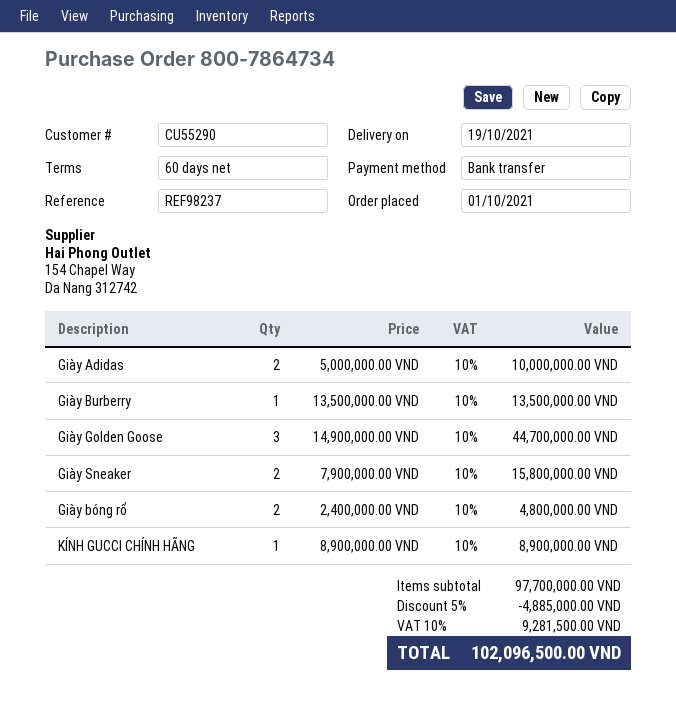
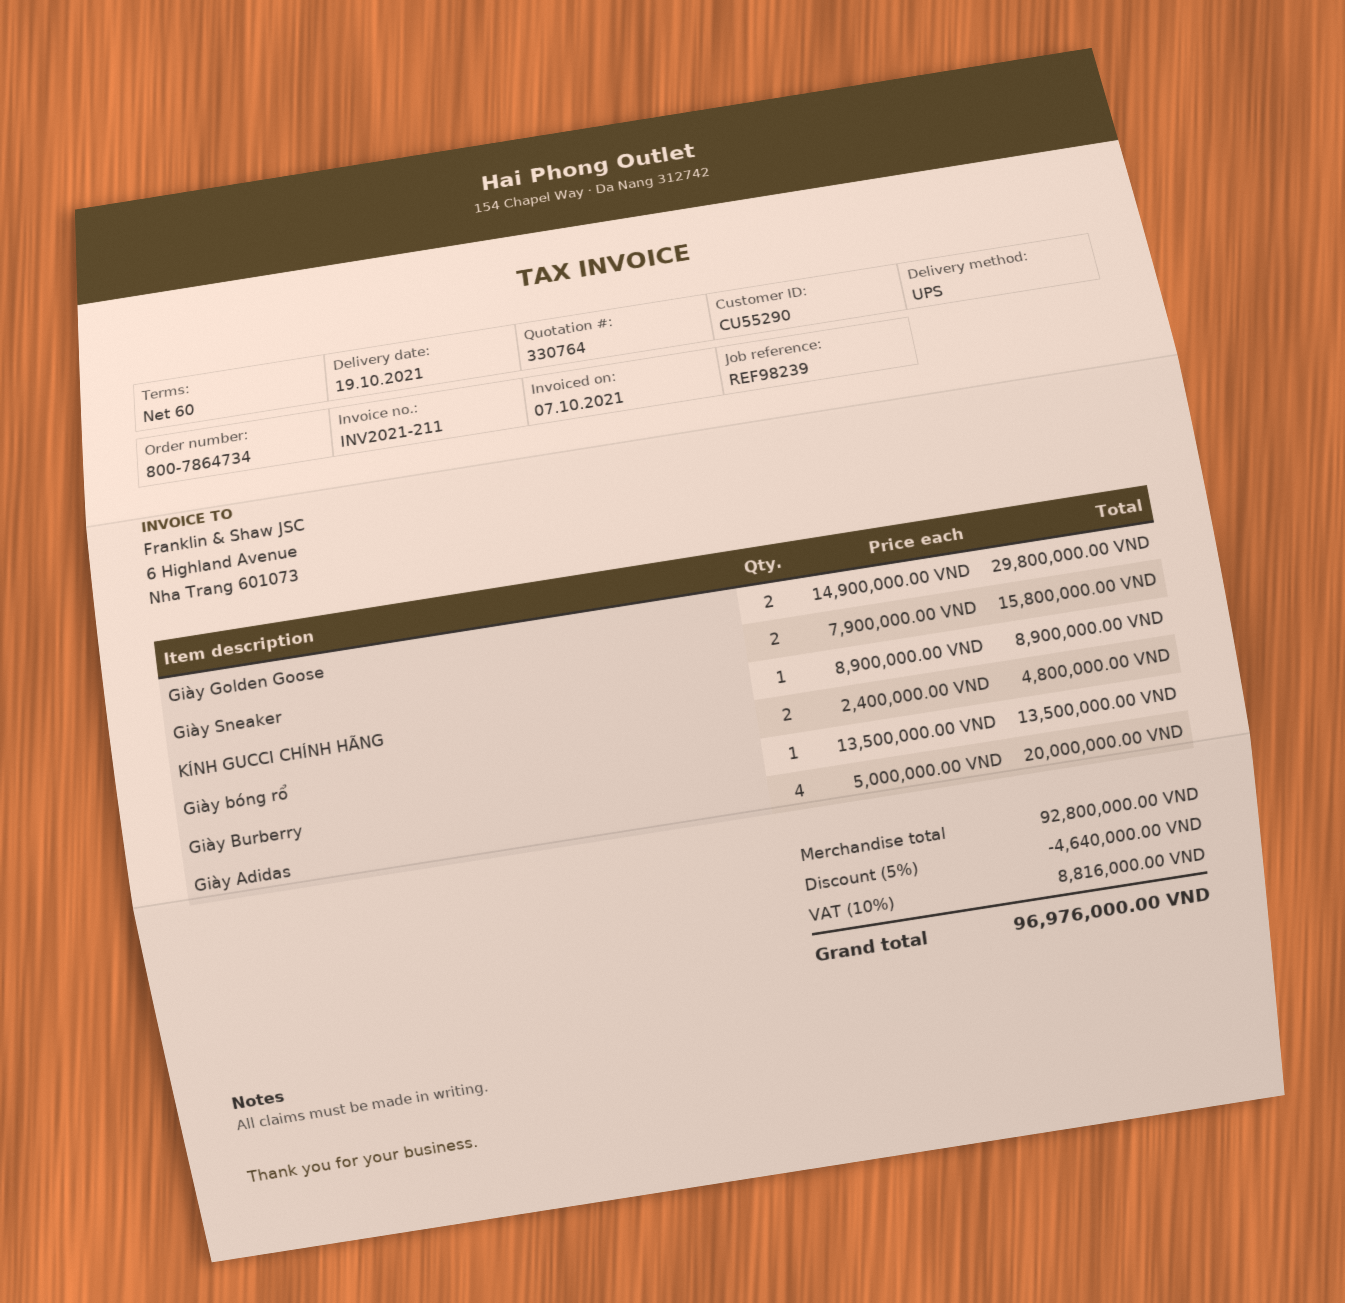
reference: REF98237 -> REF98239
Giày Adidas: 2 x 5000000.00 = 10000000.00 -> 4 x 5000000.00 = 20000000.00
Giày Golden Goose: 3 x 14900000.00 = 44700000.00 -> 2 x 14900000.00 = 29800000.00
subtotal: 97700000.00 -> 92800000.00
discount: 5% = 4885000.00 -> 5% = 4640000.00
tax: 10% = 9281500.00 -> 10% = 8816000.00
total: 102096500.00 -> 96976000.00

